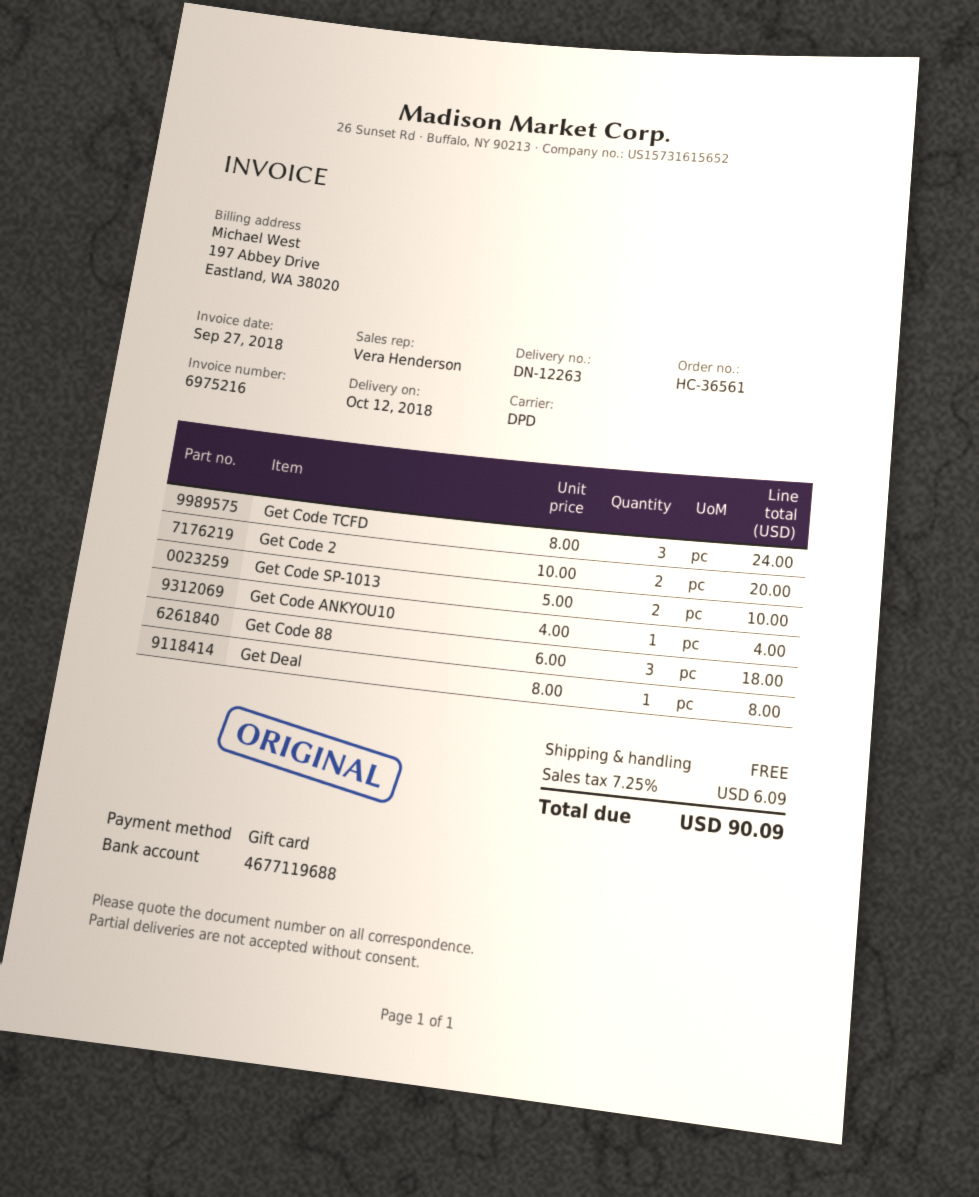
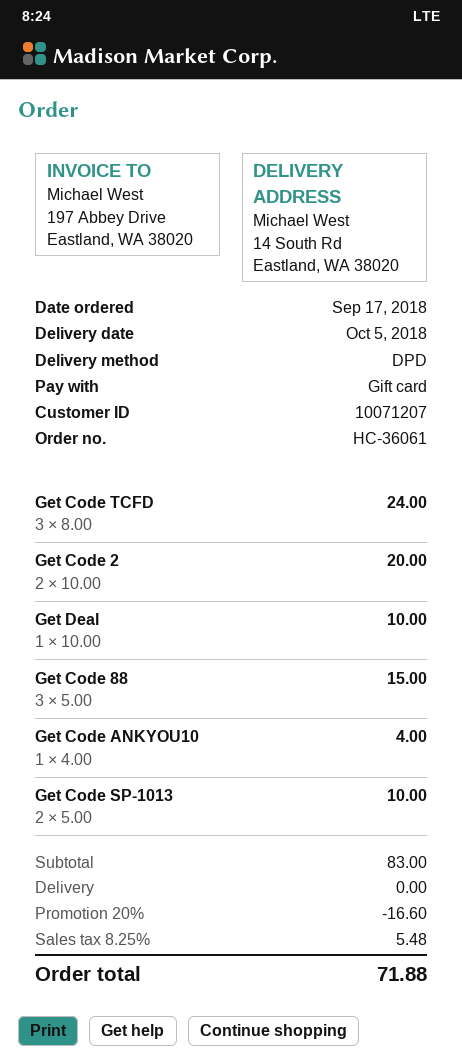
order number: HC-36561 -> HC-36061
delivery date: 2018-10-12 -> 2018-10-05
Get Code 88: 3 x 6.00 = 18.00 -> 3 x 5.00 = 15.00
Get Deal: 1 x 8.00 = 8.00 -> 1 x 10.00 = 10.00
discount: none -> 20% = 16.60
tax: 7.25% = 6.09 -> 8.25% = 5.48
total: 90.09 -> 71.88

